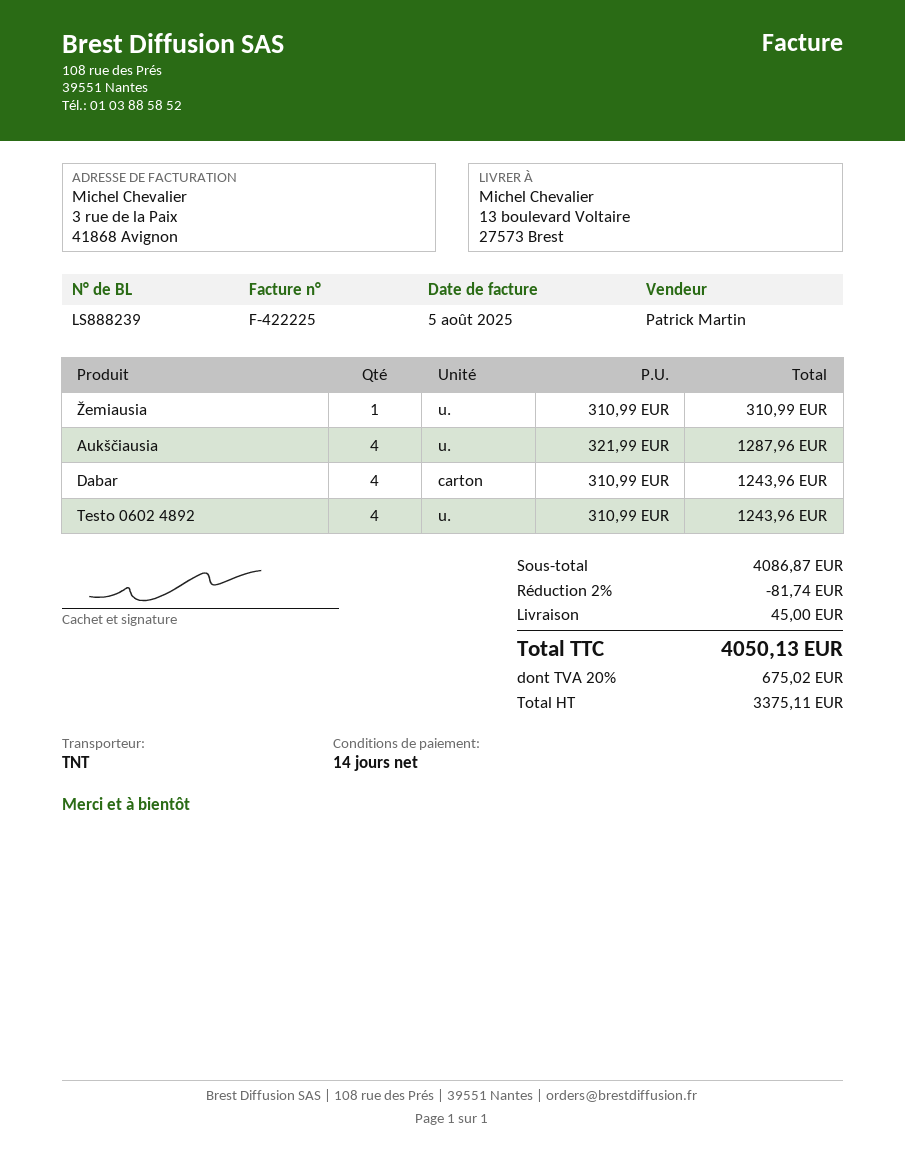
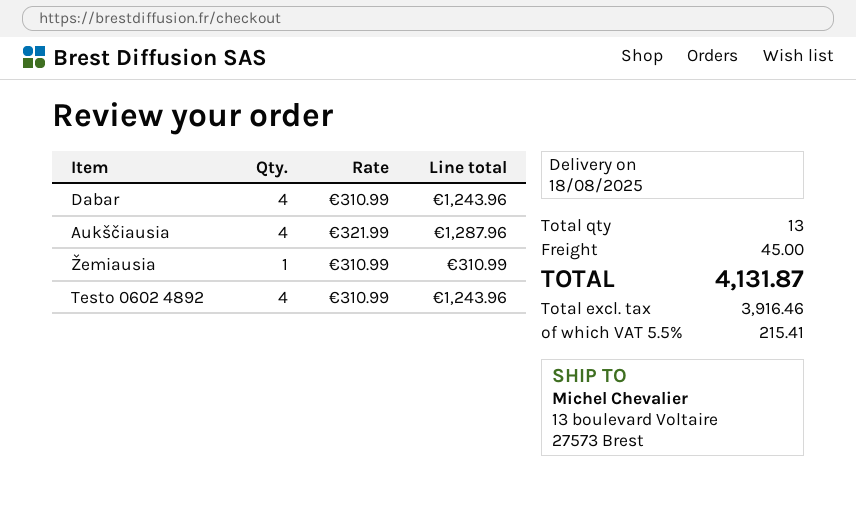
discount: 2% = 81.74 -> none
net: 3375.11 -> 3916.46
tax: 20% = 675.02 -> 5.5% = 215.41
total: 4050.13 -> 4131.87

